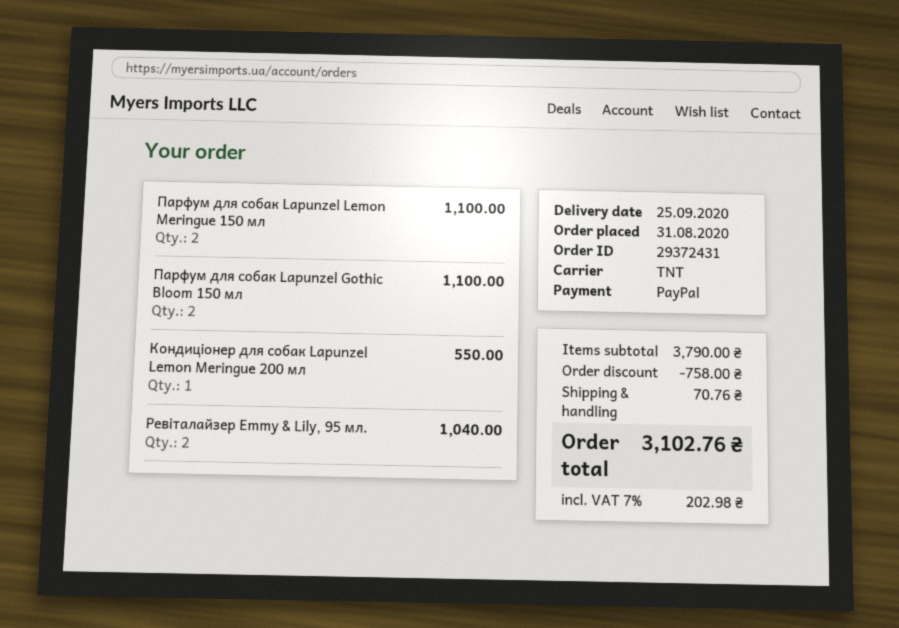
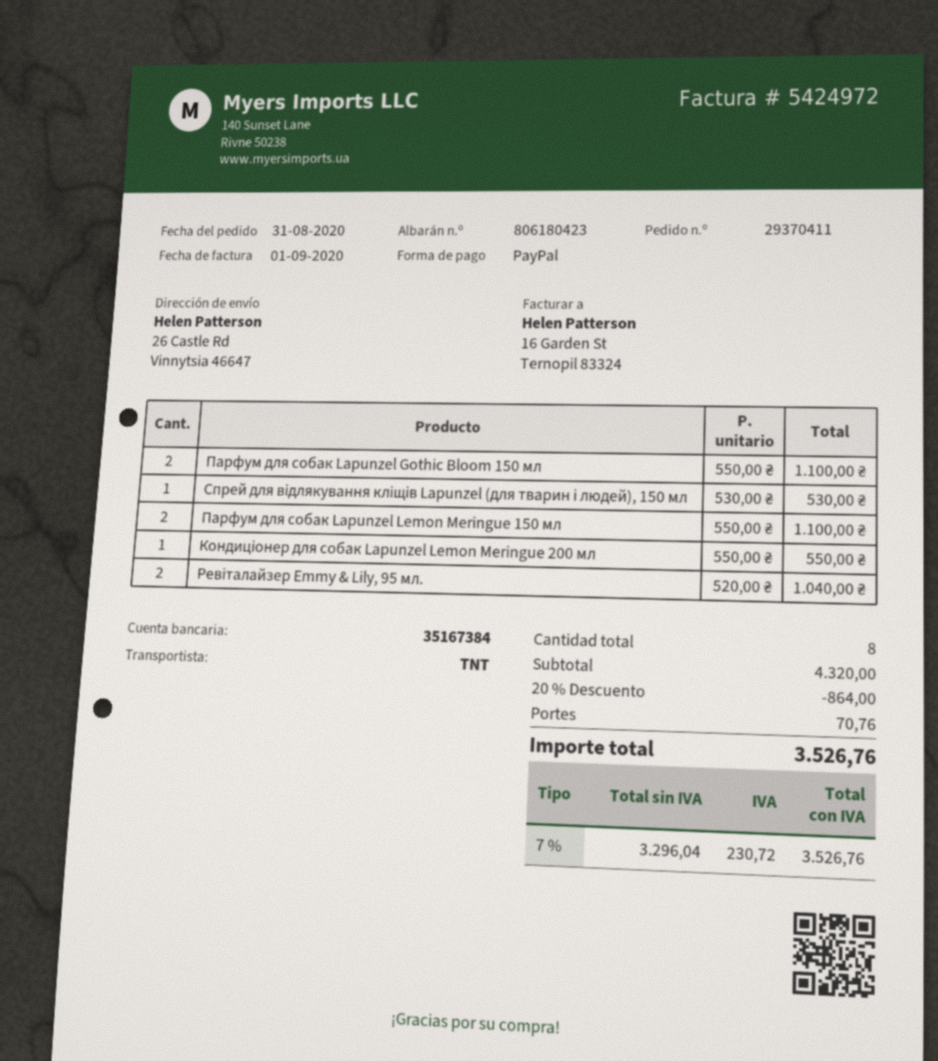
order number: 29372431 -> 29370411
Спрей для відлякування кліщів Lapunzel (для тварин і людей), 150 мл: none -> 1 for 530.00
subtotal: 3790.00 -> 4320.00
discount: 758.00 -> 864.00
tax: 7% = 202.98 -> 7% = 230.72
total: 3102.76 -> 3526.76

